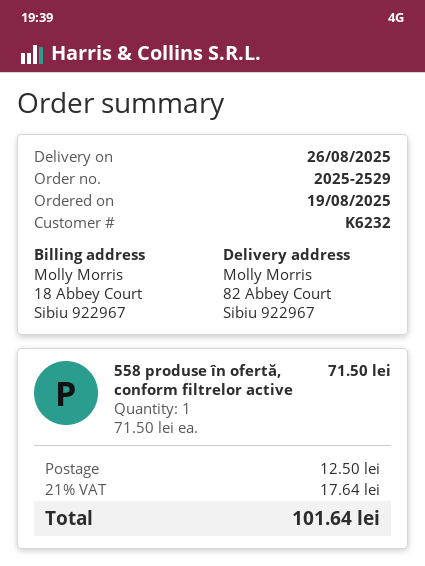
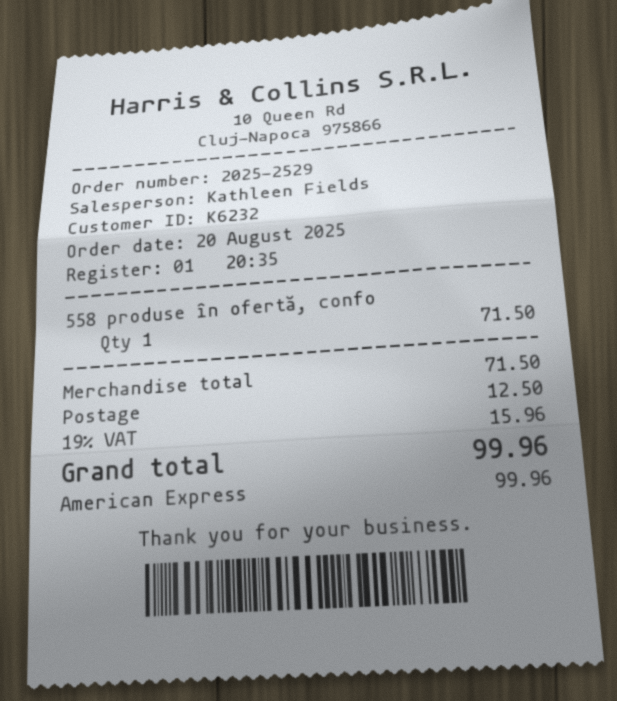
order date: 2025-08-19 -> 2025-08-20
tax: 21% = 17.64 -> 19% = 15.96
total: 101.64 -> 99.96

